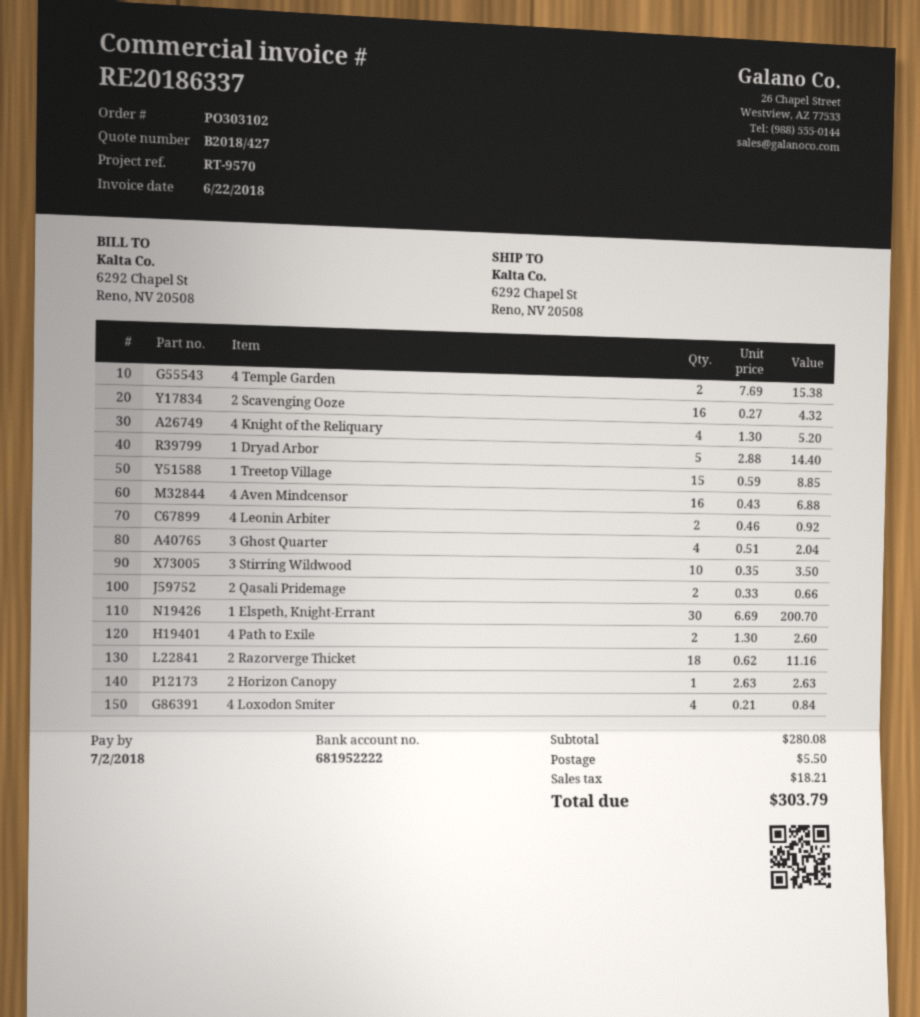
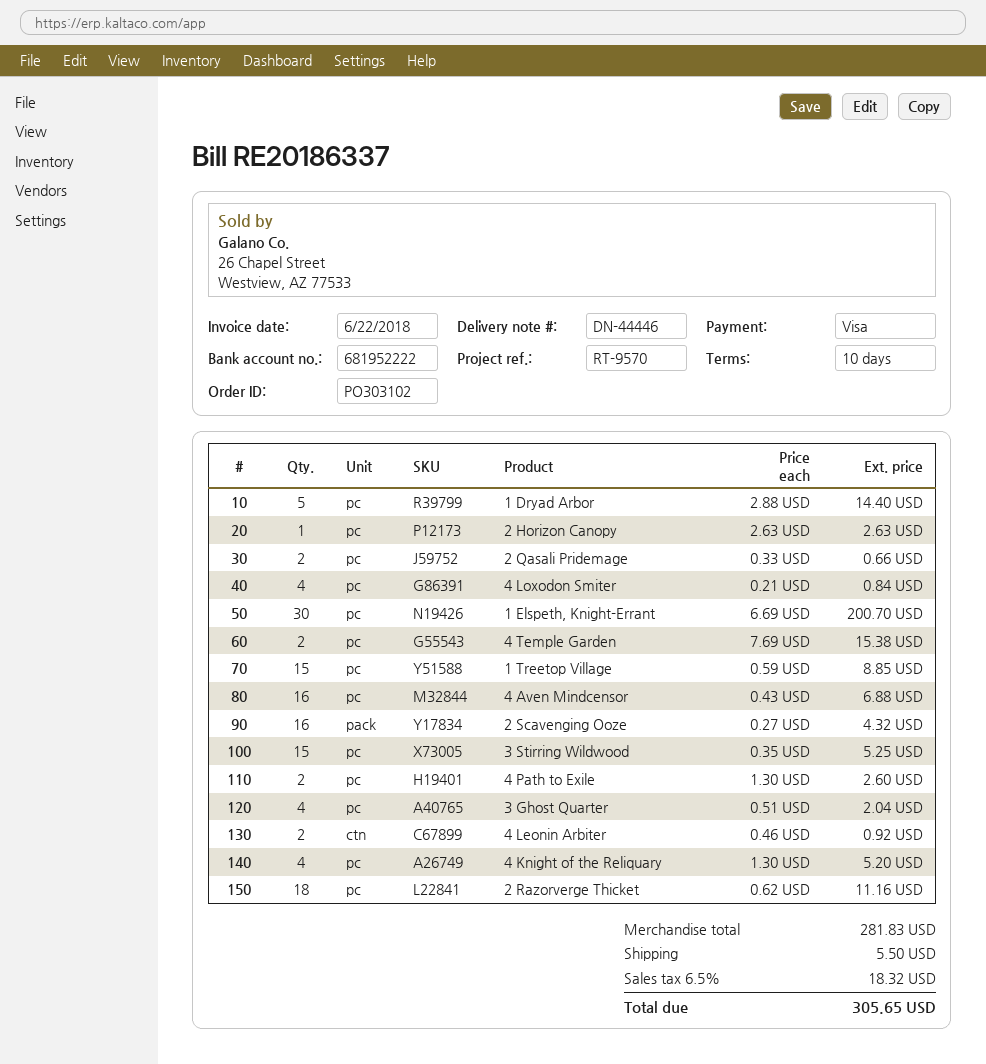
3 Stirring Wildwood: 10 x 0.35 = 3.50 -> 15 x 0.35 = 5.25
subtotal: 280.08 -> 281.83
tax: 18.21 -> 18.32
total: 303.79 -> 305.65

